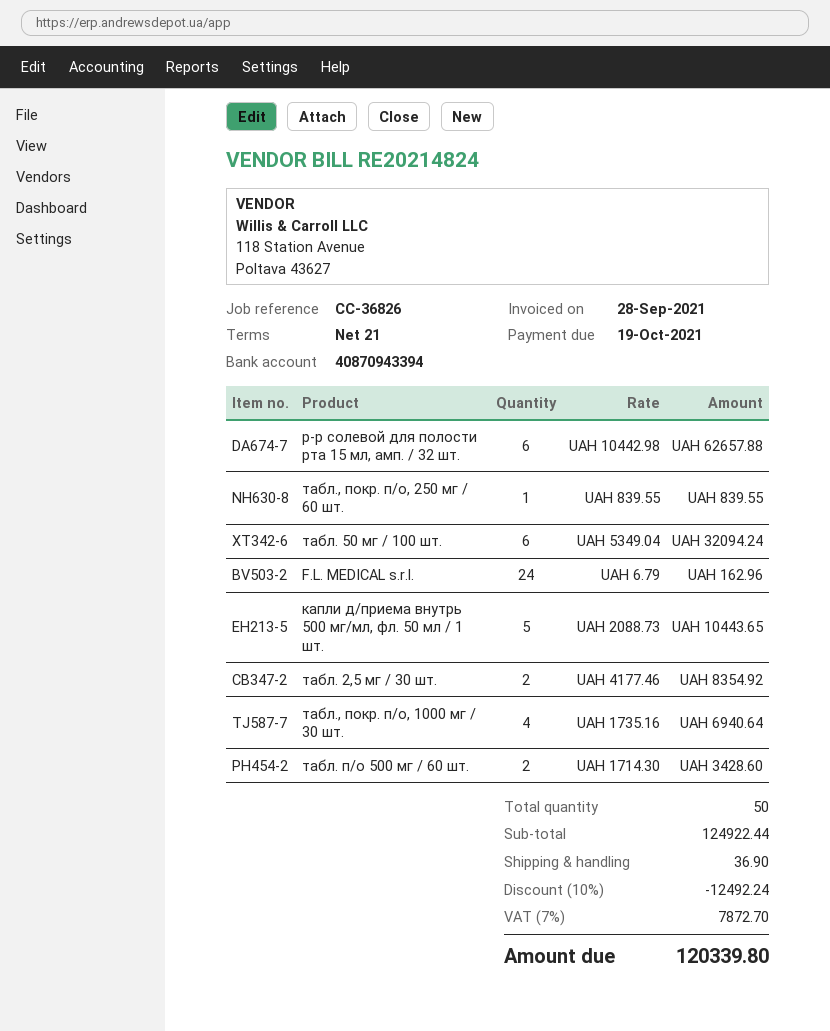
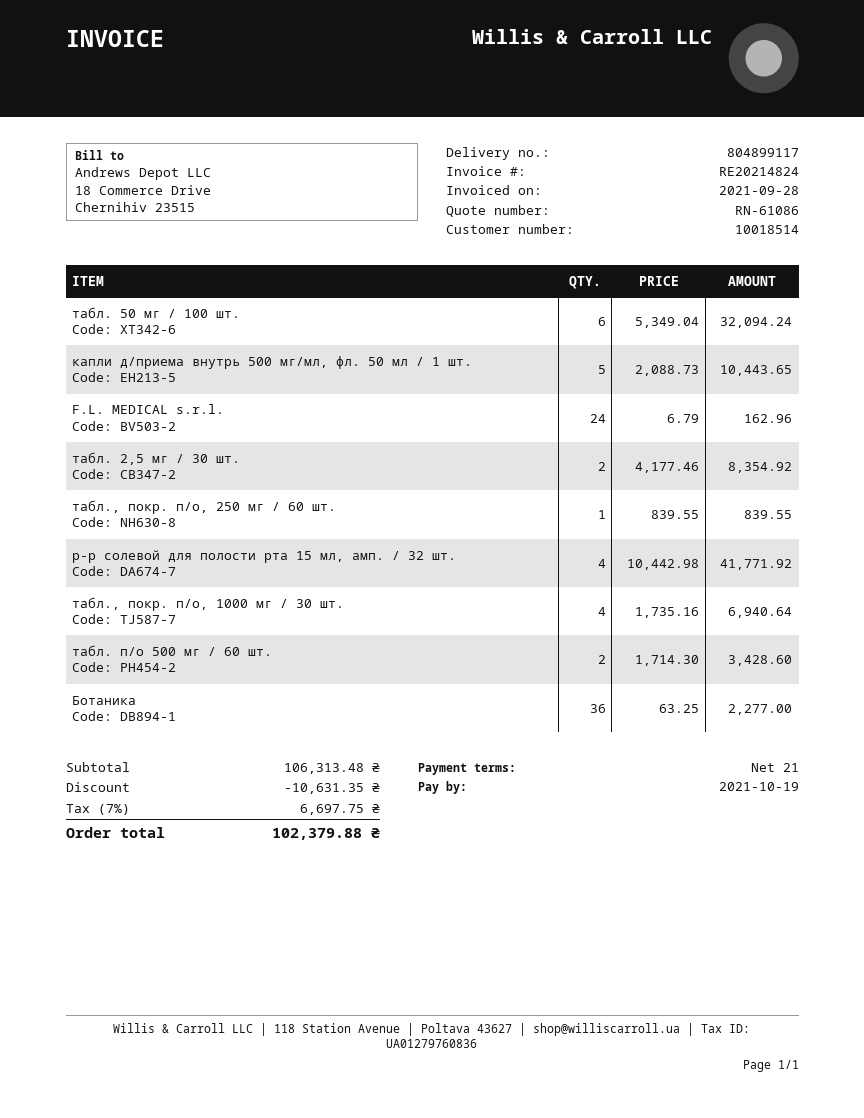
р-р солевой для полости рта 15 мл, амп. / 32 шт.: 6 x 10442.98 = 62657.88 -> 4 x 10442.98 = 41771.92
Ботаника: none -> 36 x 63.25 = 2277.00
subtotal: 124922.44 -> 106313.48
discount: 12492.24 -> 10631.35
shipping: 36.90 -> none
tax: 7% = 7872.70 -> 7% = 6697.75
total: 120339.80 -> 102379.88

